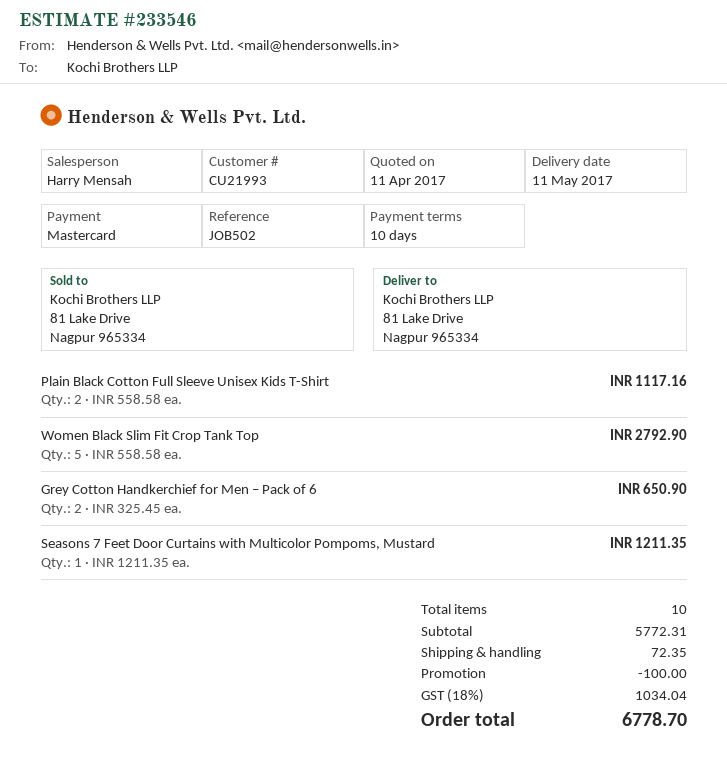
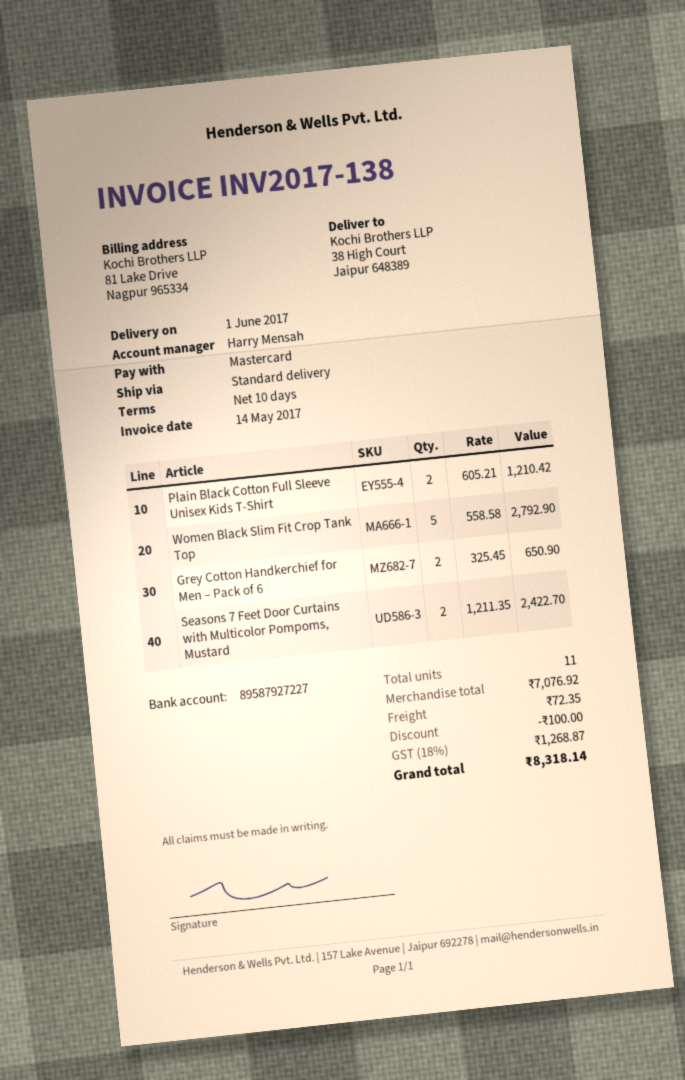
delivery date: 2017-05-11 -> 2017-06-01
ship to: 81 Lake Drive, Nagpur 965334 -> 38 High Court, Jaipur 648389
Plain Black Cotton Full Sleeve Unisex Kids T-Shirt: 2 x 558.58 = 1117.16 -> 2 x 605.21 = 1210.42
Seasons 7 Feet Door Curtains with Multicolor Pompoms, Mustard: 1 x 1211.35 = 1211.35 -> 2 x 1211.35 = 2422.70
total quantity: 10 -> 11
subtotal: 5772.31 -> 7076.92
tax: 18% = 1034.04 -> 18% = 1268.87
total: 6778.70 -> 8318.14

